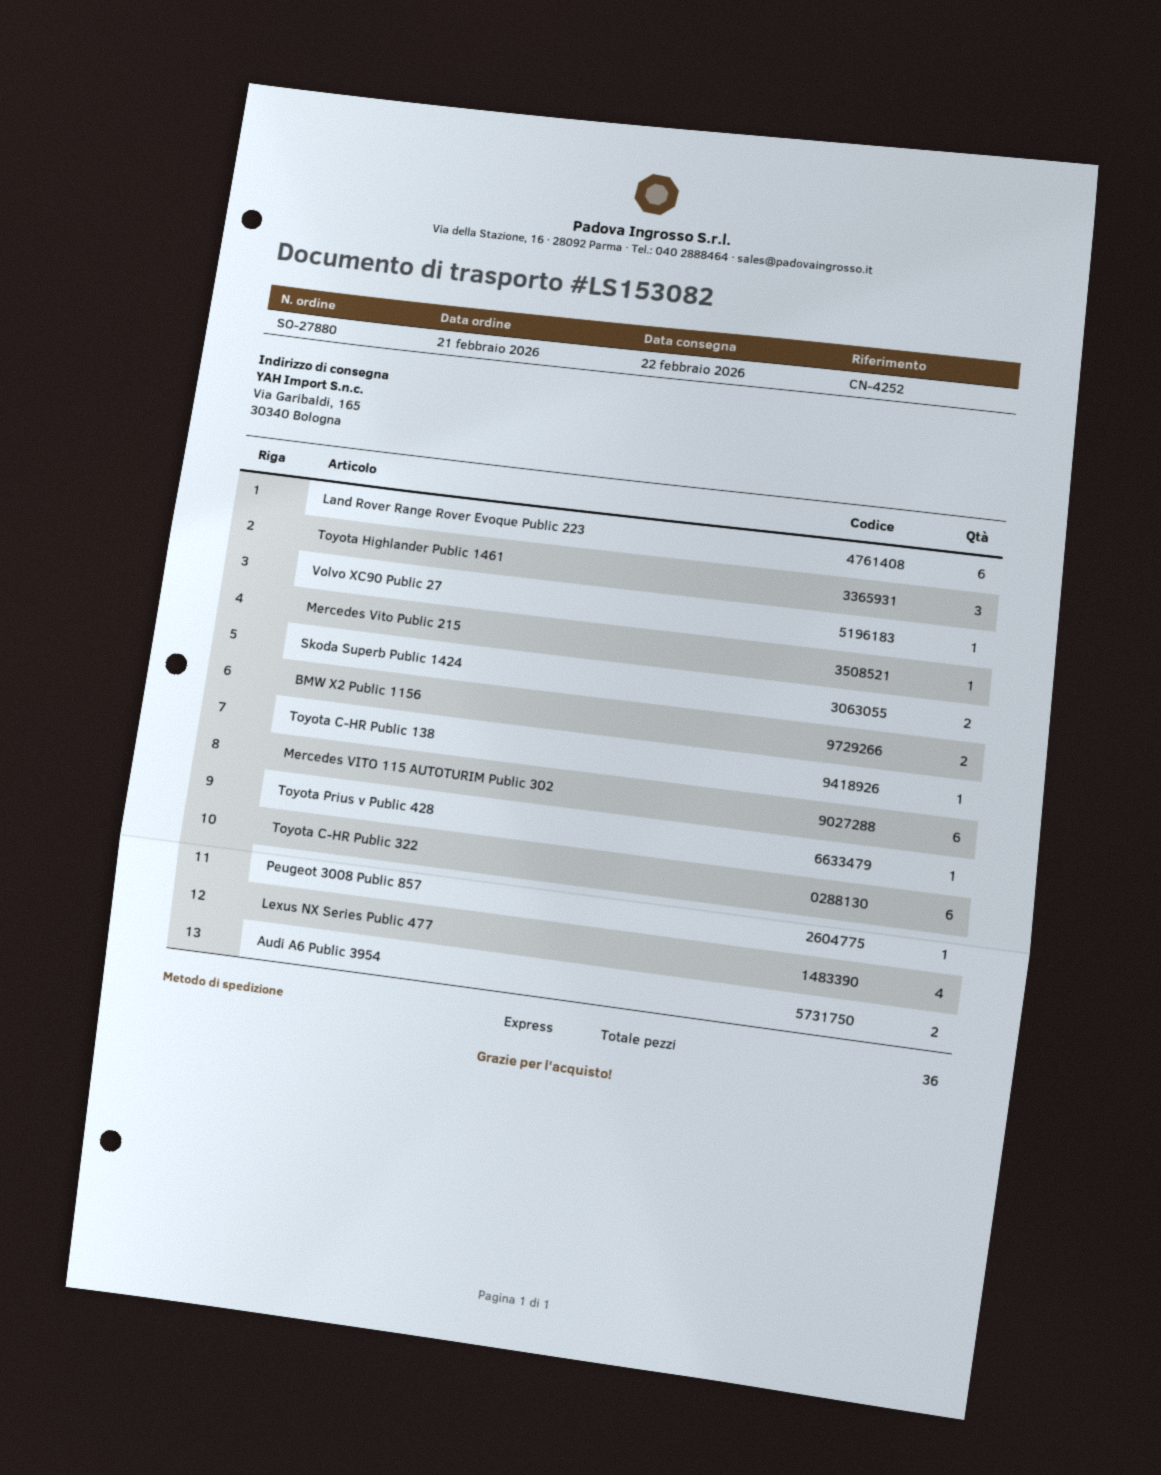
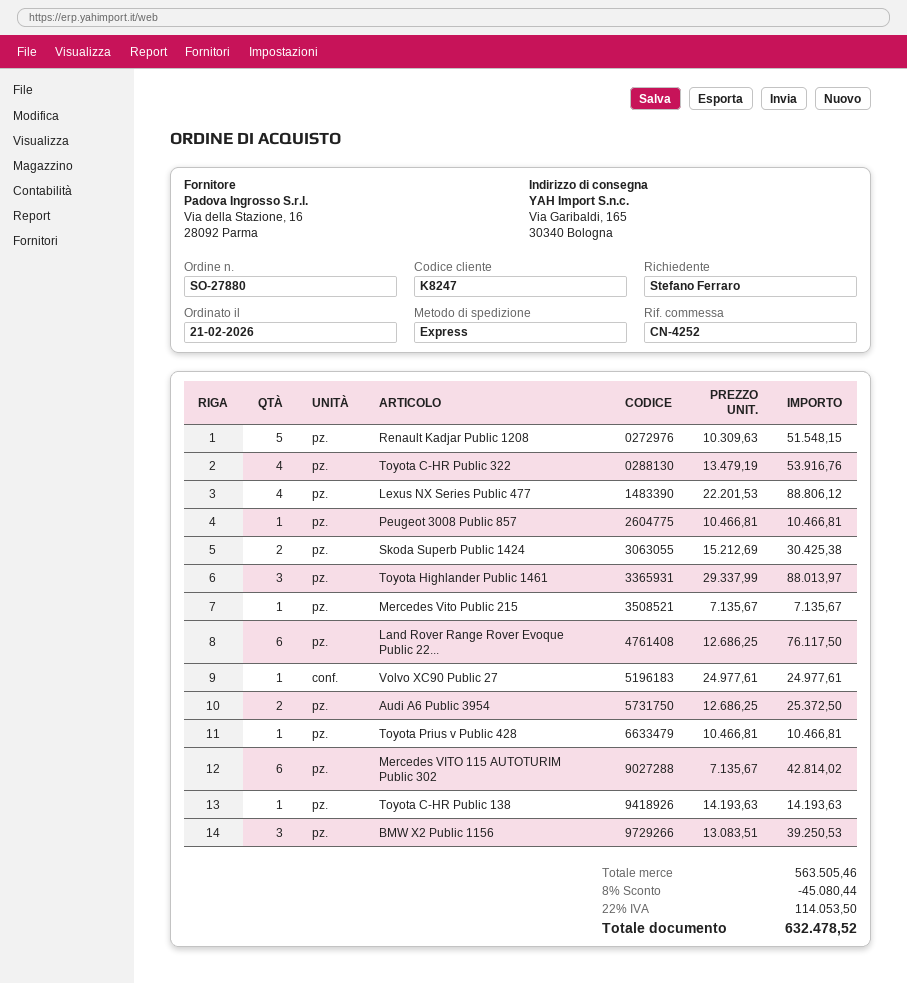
BMW X2 Public 1156: 2 -> 3
Toyota C-HR Public 322: 6 -> 4
Renault Kadjar Public 1208: none -> 5

